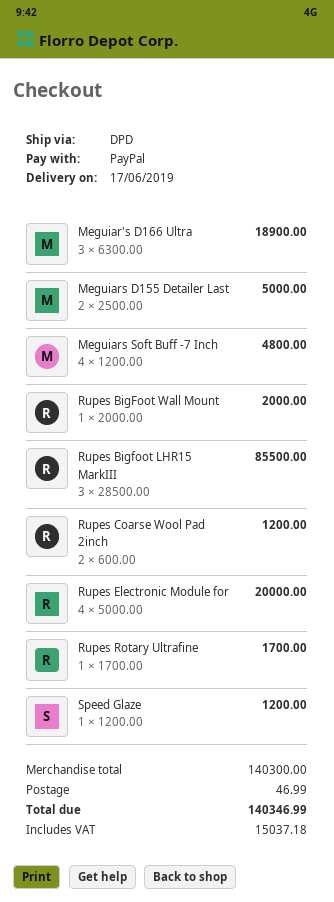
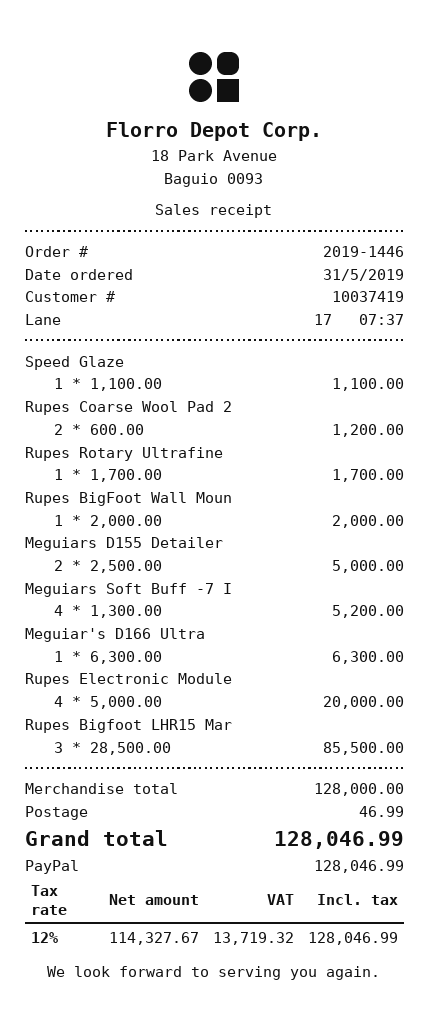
Meguiar's D166 Ultra: 3 x 6300.00 = 18900.00 -> 1 x 6300.00 = 6300.00
Meguiars Soft Buff -7 Inch: 4 x 1200.00 = 4800.00 -> 4 x 1300.00 = 5200.00
Speed Glaze: 1 x 1200.00 = 1200.00 -> 1 x 1100.00 = 1100.00
subtotal: 140300.00 -> 128000.00
tax: 15037.18 -> 13719.32
total: 140346.99 -> 128046.99

